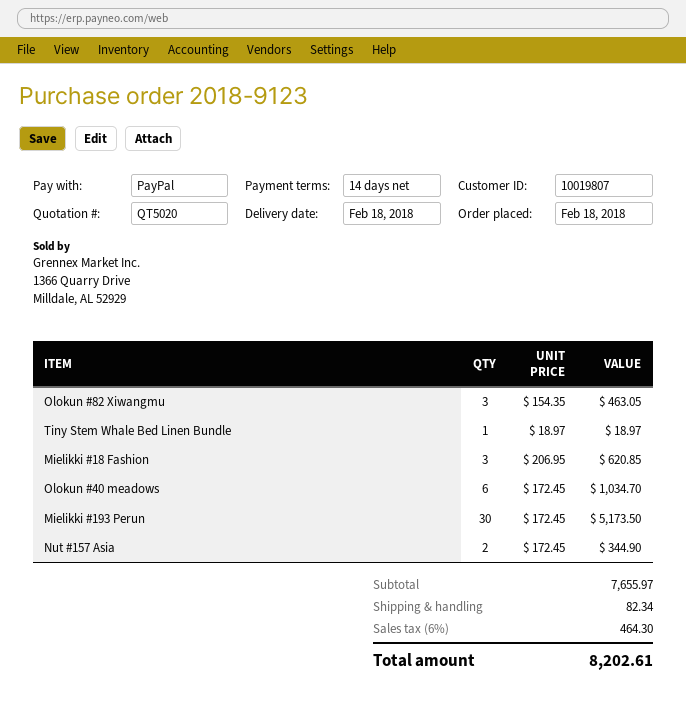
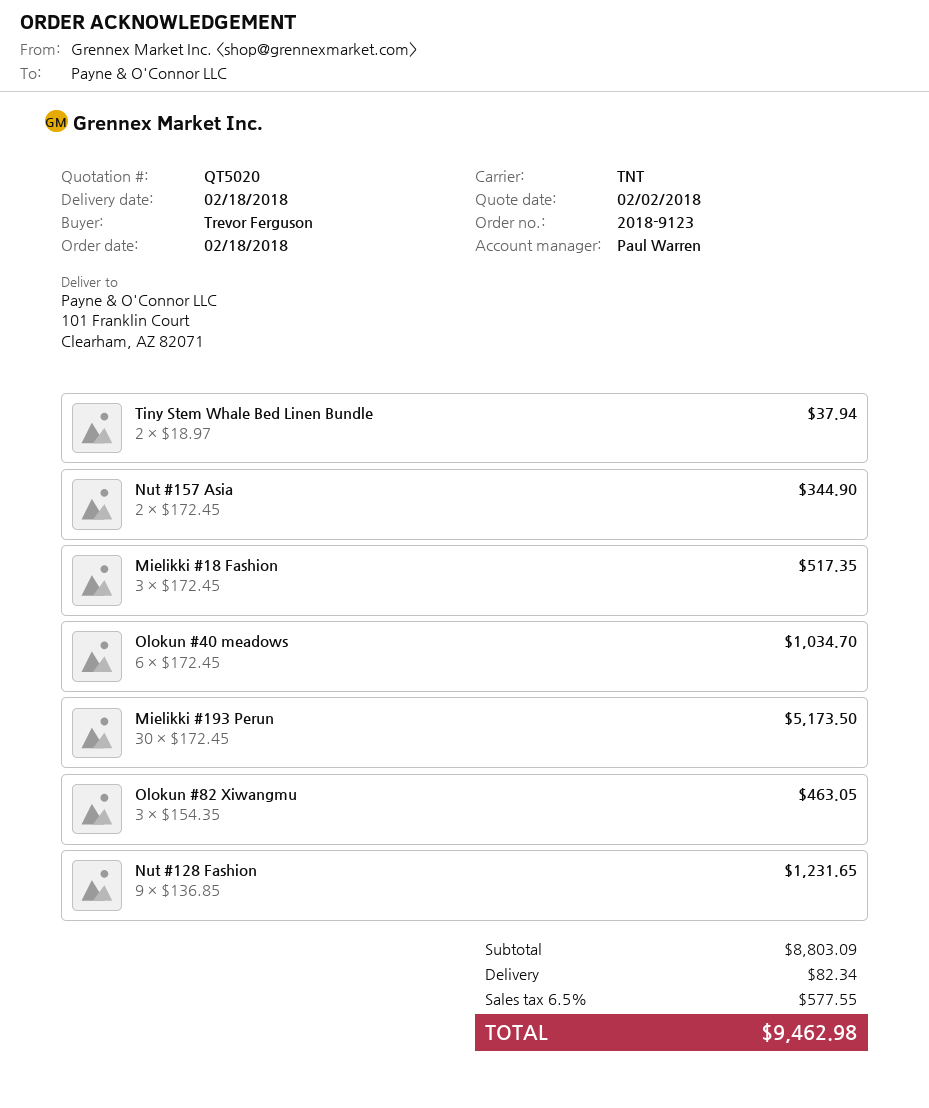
Tiny Stem Whale Bed Linen Bundle: 1 x 18.97 = 18.97 -> 2 x 18.97 = 37.94
Mielikki #18 Fashion: 3 x 206.95 = 620.85 -> 3 x 172.45 = 517.35
Nut #128 Fashion: none -> 9 x 136.85 = 1231.65
subtotal: 7655.97 -> 8803.09
tax: 6% = 464.30 -> 6.5% = 577.55
total: 8202.61 -> 9462.98

